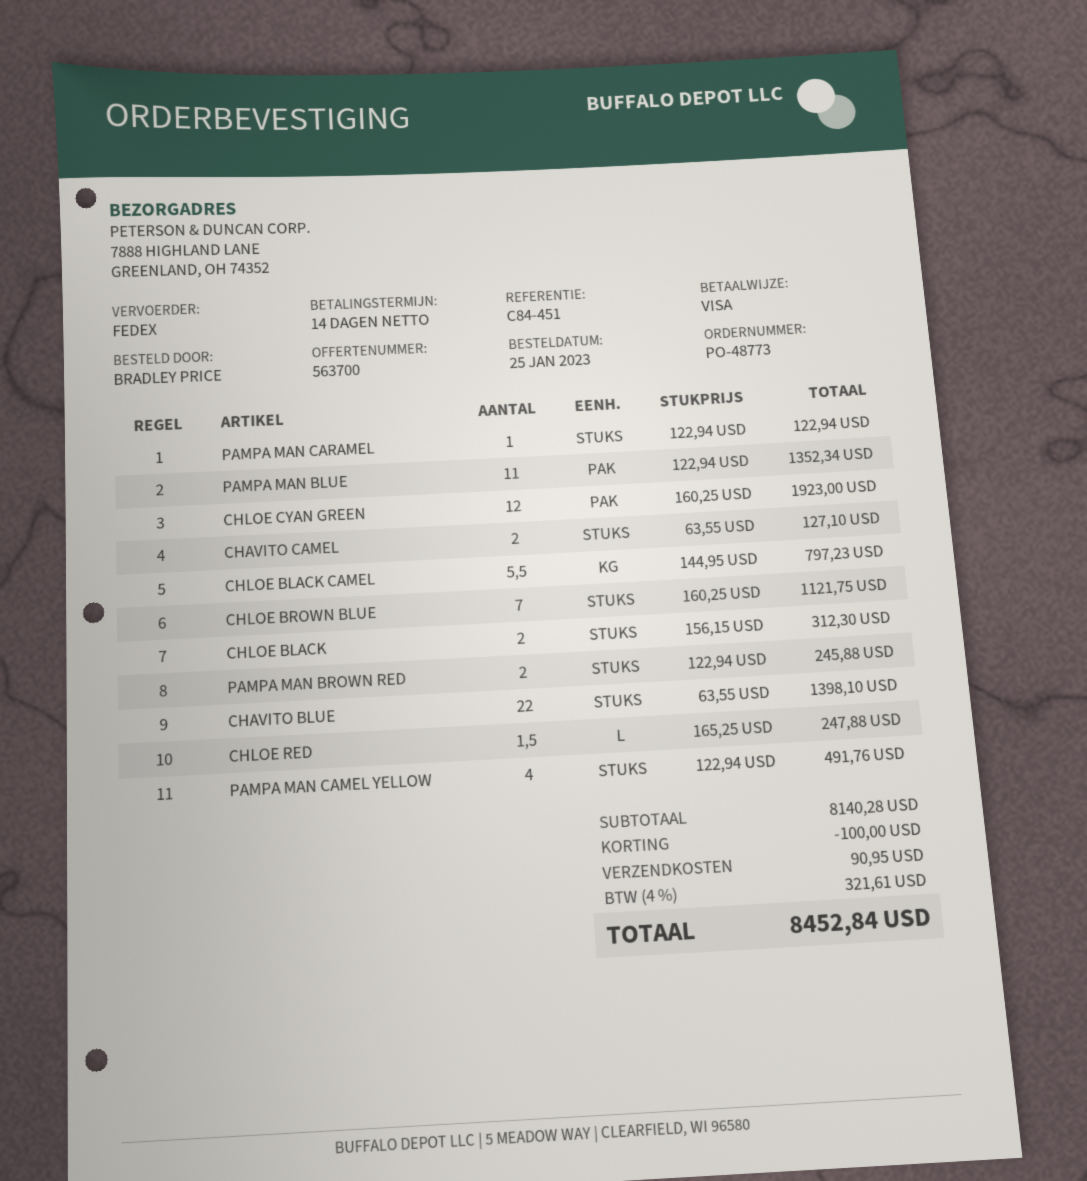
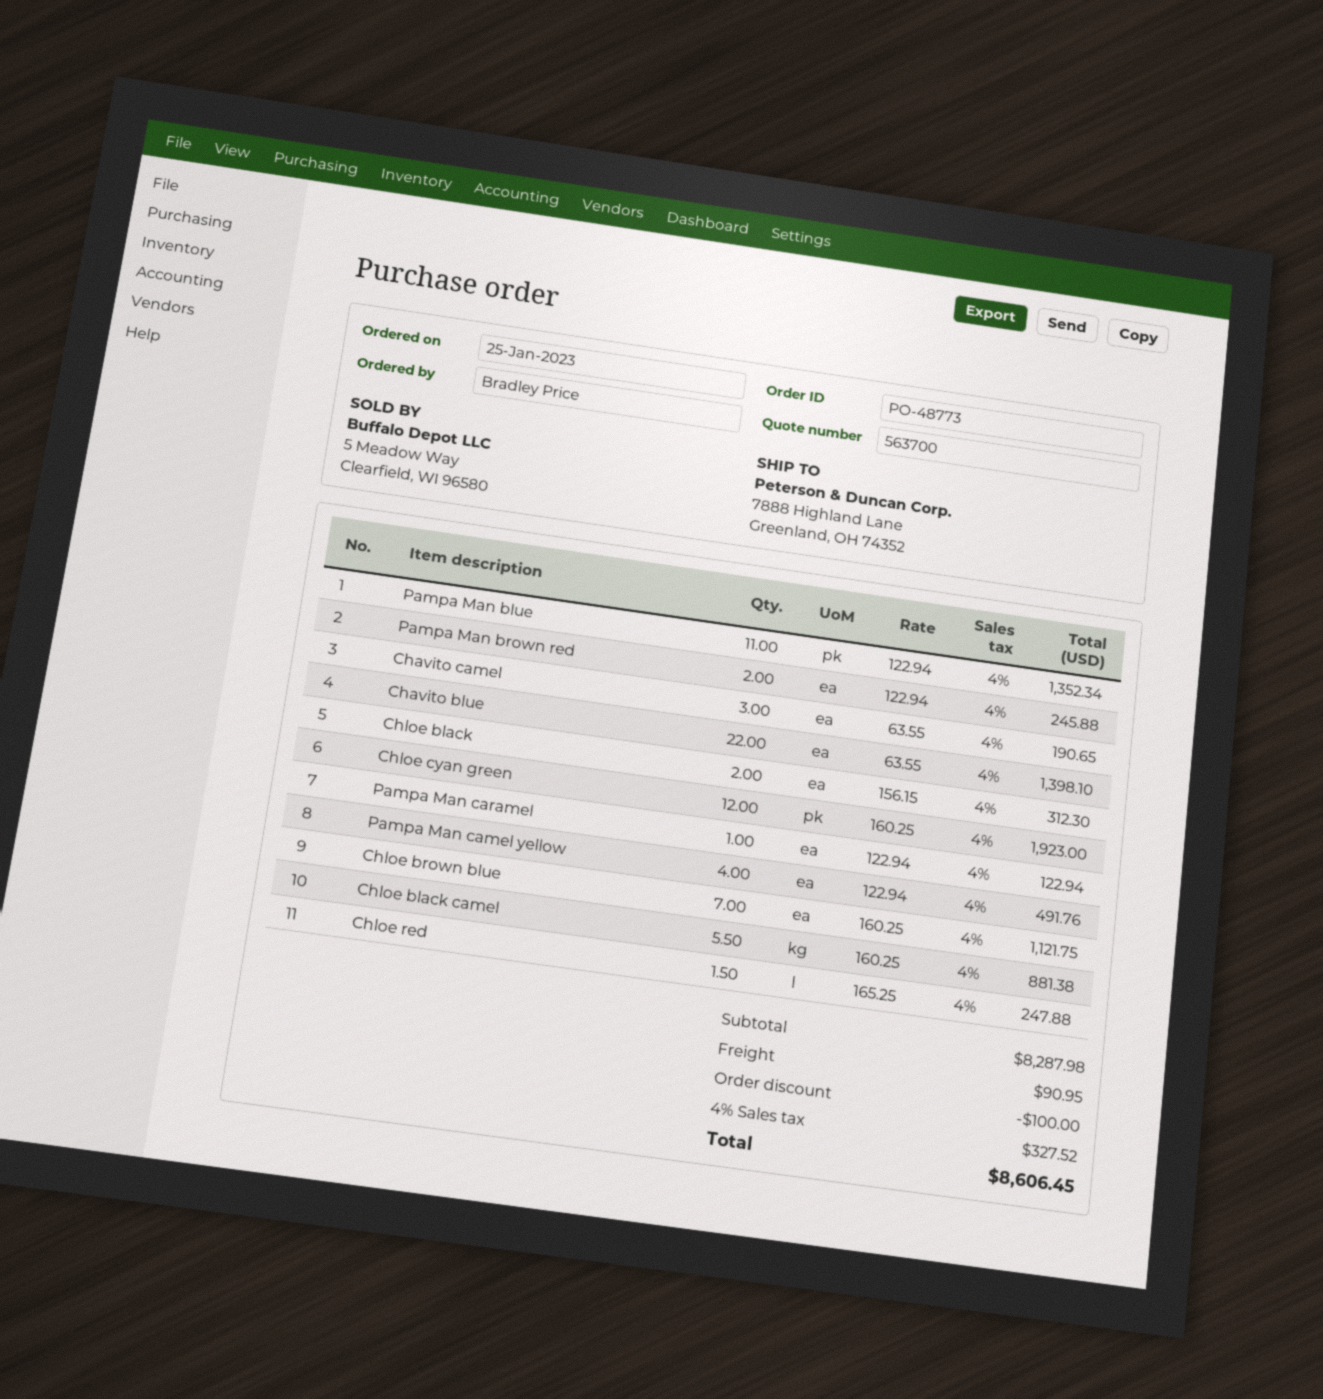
CHAVITO CAMEL: 2 x 63.55 = 127.10 -> 3 x 63.55 = 190.65
CHLOE BLACK CAMEL: 5.5 x 144.95 = 797.23 -> 5.5 x 160.25 = 881.38
subtotal: 8140.28 -> 8287.98
tax: 4% = 321.61 -> 4% = 327.52
total: 8452.84 -> 8606.45

